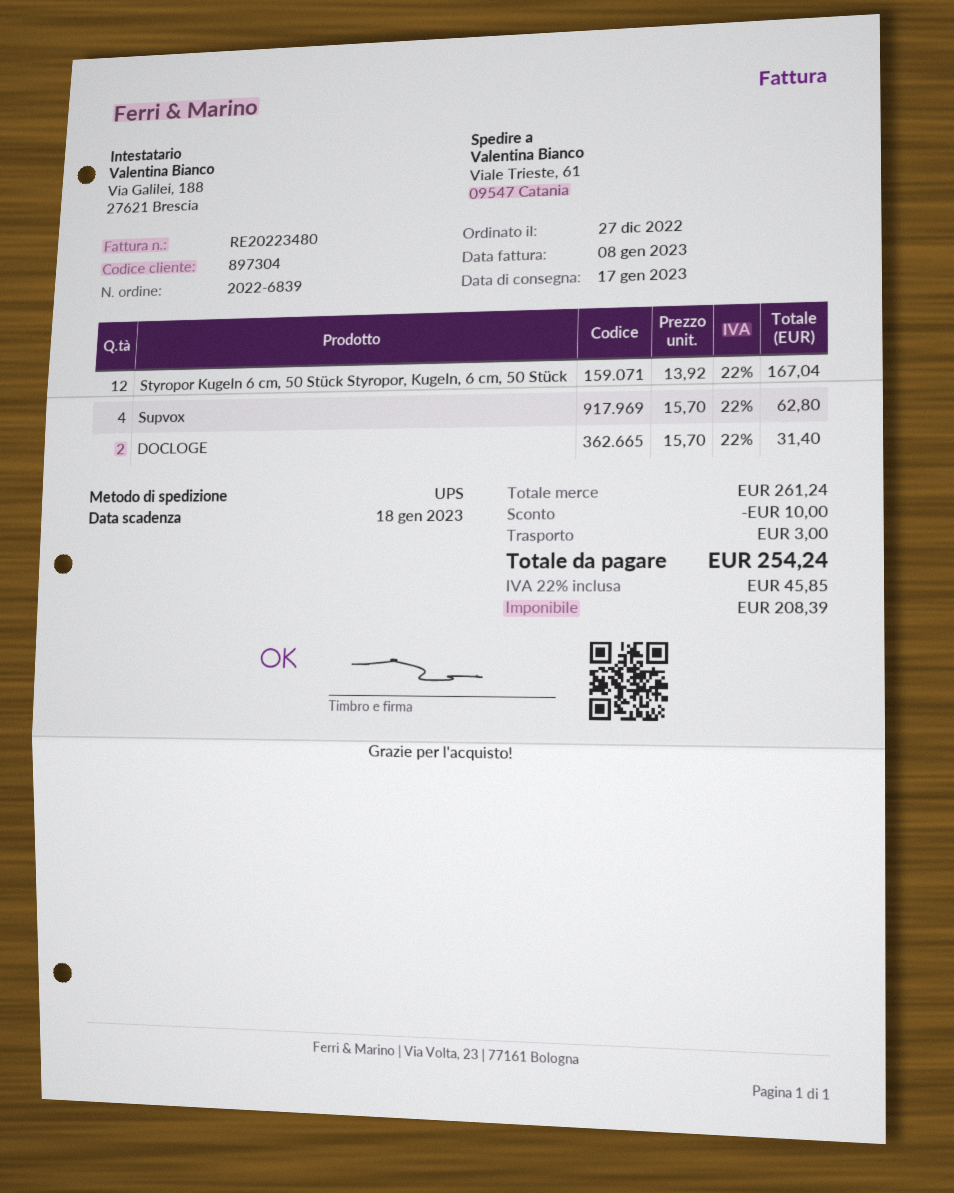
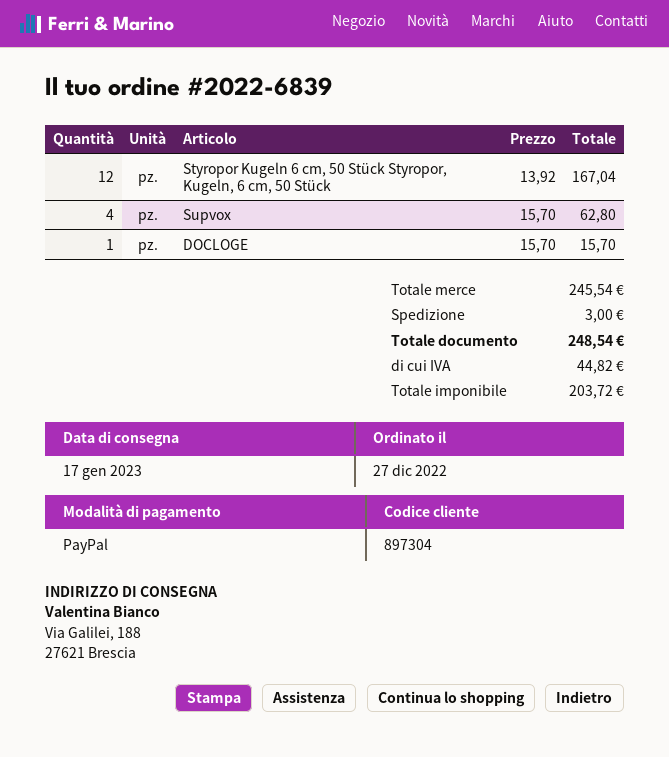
ship to: Viale Trieste, 61, 09547 Catania -> Via Galilei, 188, 27621 Brescia
DOCLOGE: 2 x 15.70 = 31.40 -> 1 x 15.70 = 15.70
subtotal: 261.24 -> 245.54
discount: 10.00 -> none
net: 208.39 -> 203.72
tax: 45.85 -> 44.82
total: 254.24 -> 248.54

